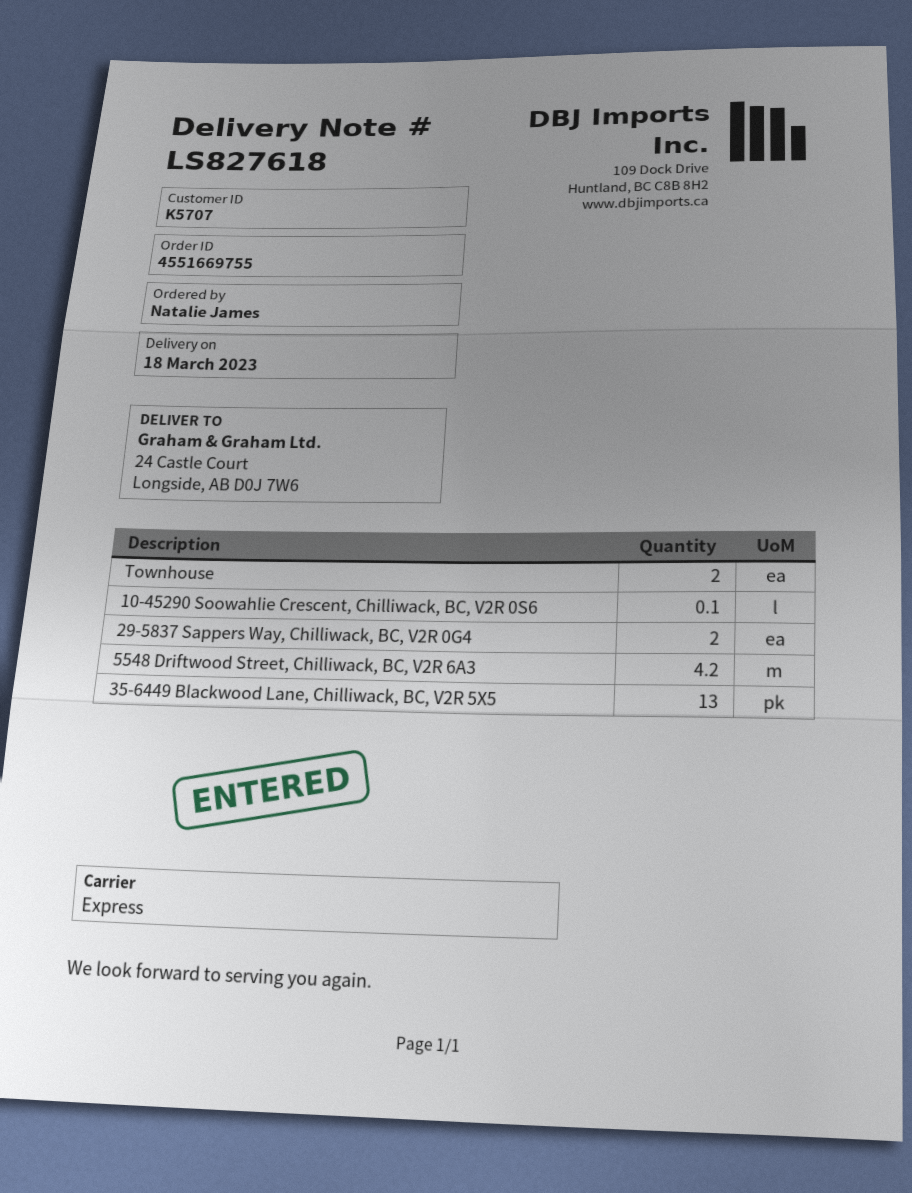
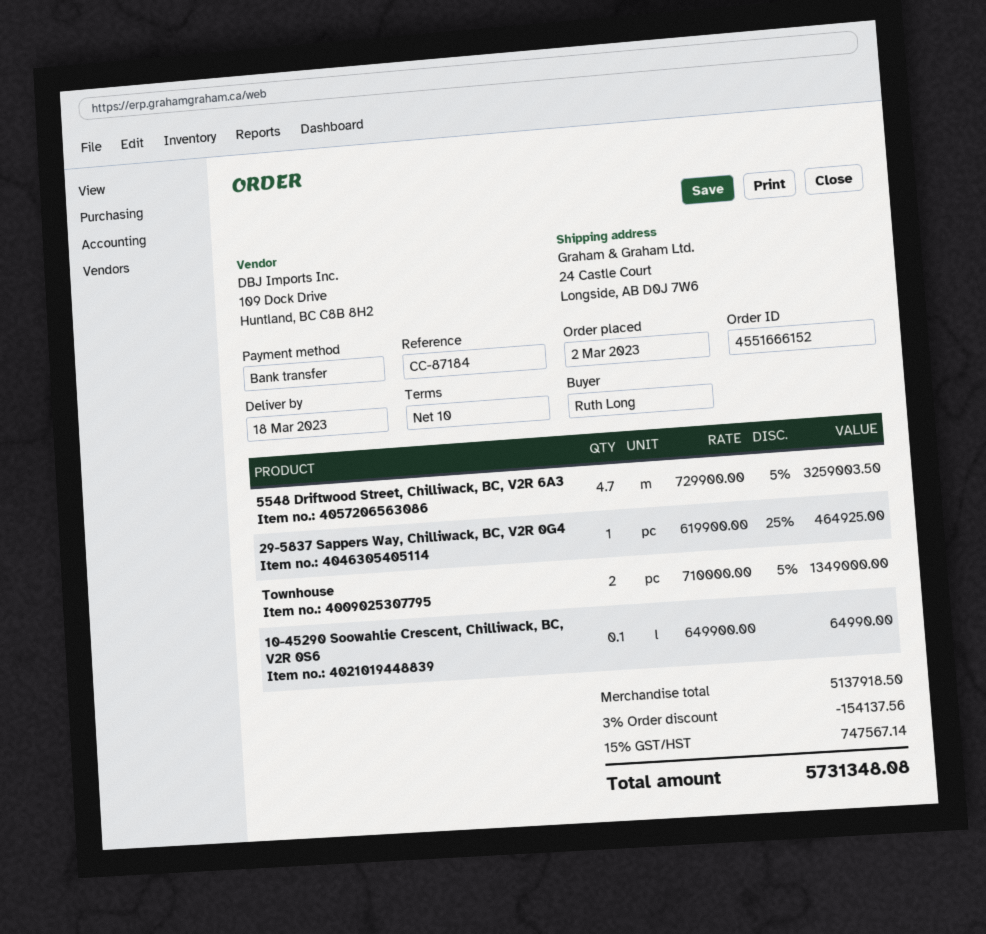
order number: 4551669755 -> 4551666152
ordered by: Natalie James -> Ruth Long
29-5837 Sappers Way, Chilliwack, BC, V2R 0G4: 2 -> 1
5548 Driftwood Street, Chilliwack, BC, V2R 6A3: 4.2 -> 4.7
35-6449 Blackwood Lane, Chilliwack, BC, V2R 5X5: 13 -> none

